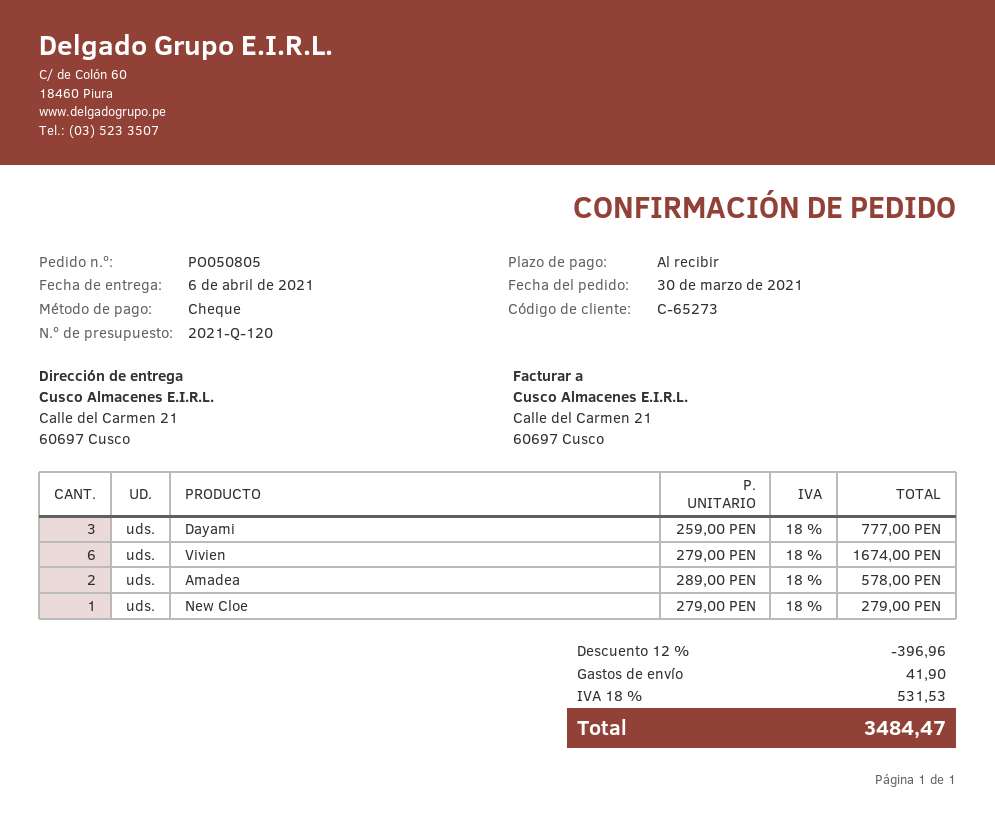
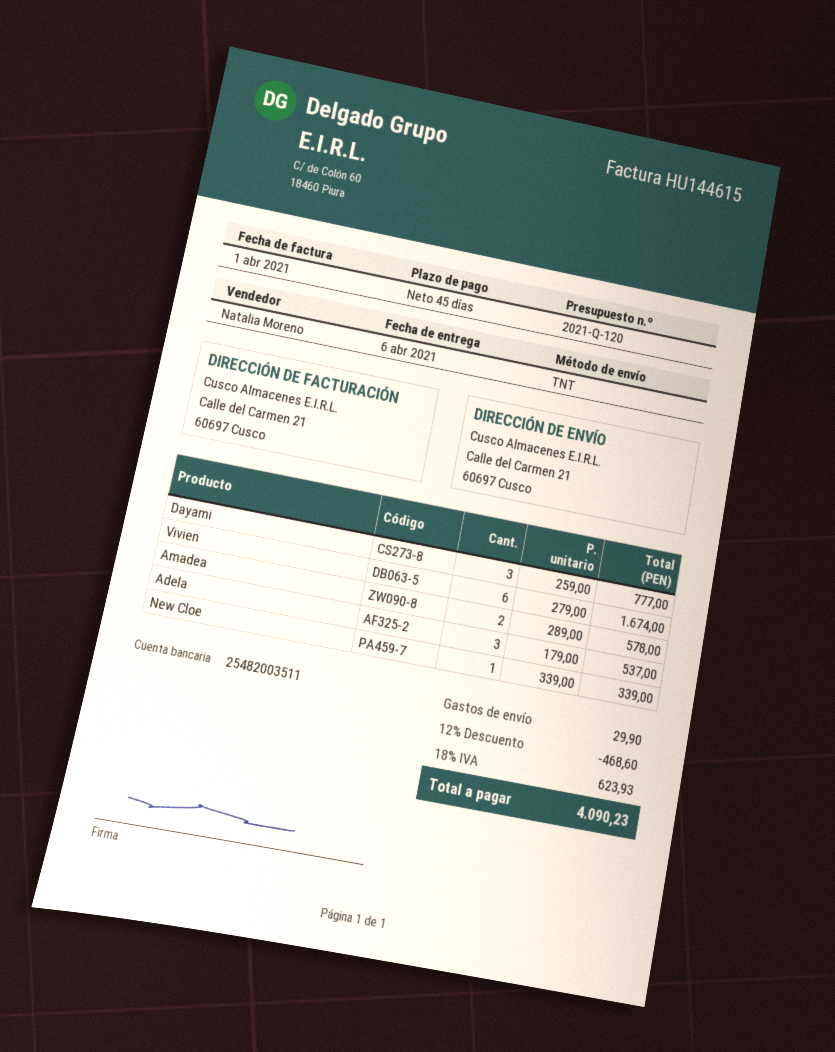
payment terms: on receipt -> 45 days
New Cloe: 1 x 279.00 = 279.00 -> 1 x 339.00 = 339.00
Adela: none -> 3 x 179.00 = 537.00
discount: 12% = 396.96 -> 12% = 468.60
shipping: 41.90 -> 29.90
tax: 18% = 531.53 -> 18% = 623.93
total: 3484.47 -> 4090.23

